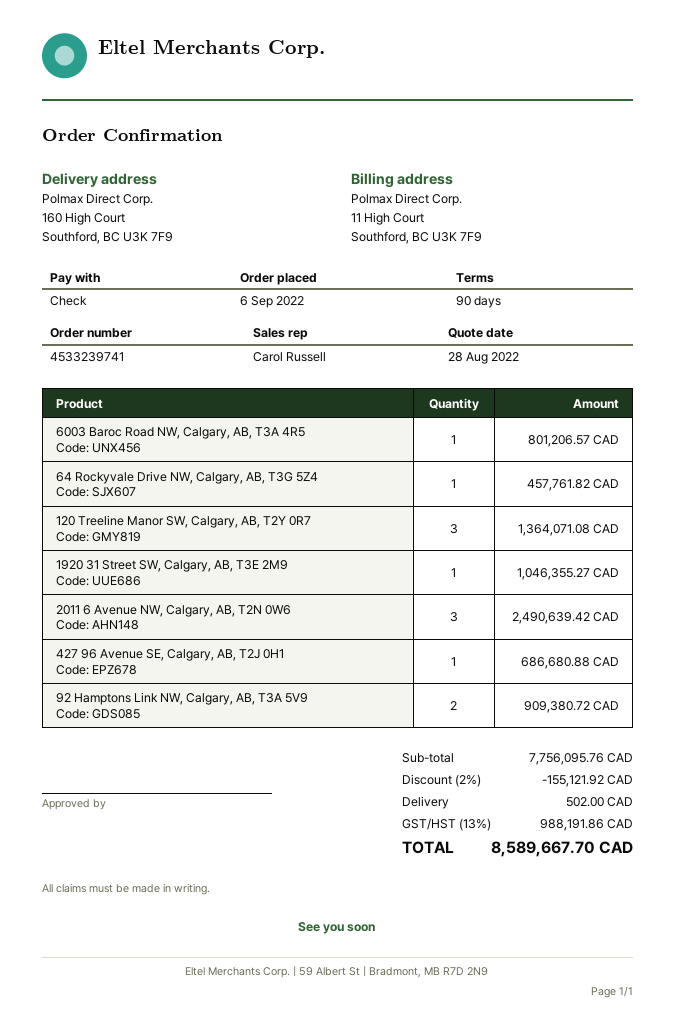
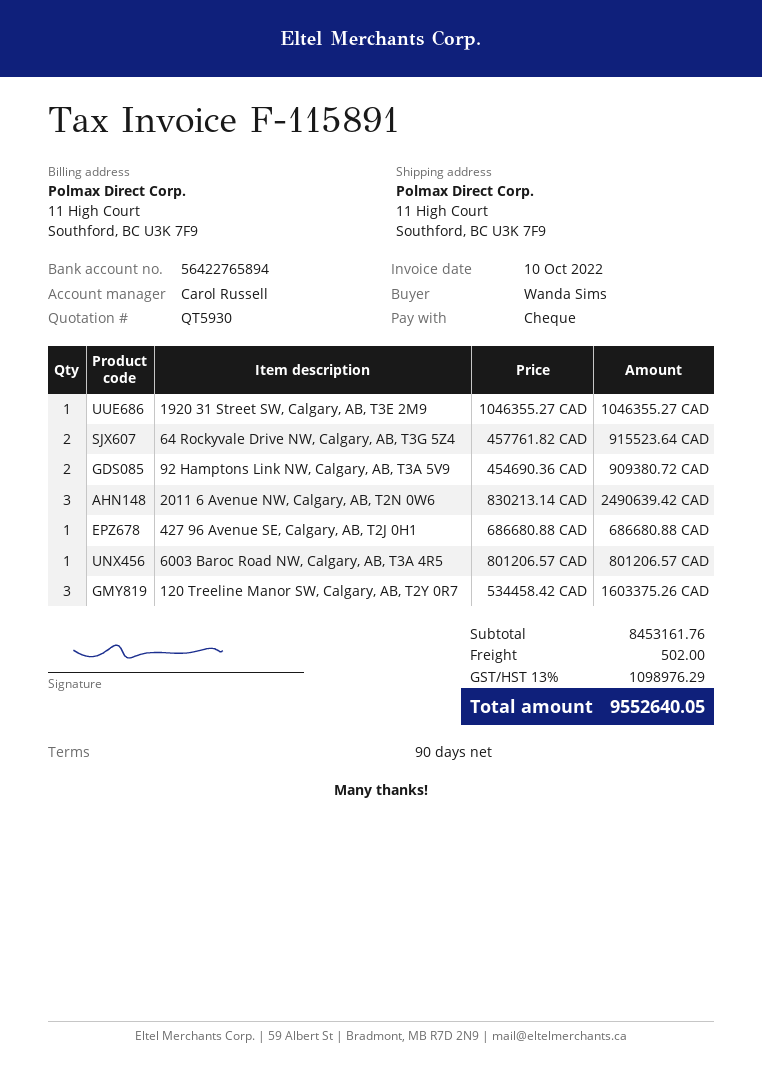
ship to: 160 High Court, Southford, BC U3K 7F9 -> 11 High Court, Southford, BC U3K 7F9
64 Rockyvale Drive NW, Calgary, AB, T3G 5Z4: 1 for 457761.82 -> 2 for 915523.64
120 Treeline Manor SW, Calgary, AB, T2Y 0R7: 3 for 1364071.08 -> 3 for 1603375.26
subtotal: 7756095.76 -> 8453161.76
discount: 2% = 155121.92 -> none
tax: 13% = 988191.86 -> 13% = 1098976.29
total: 8589667.70 -> 9552640.05

